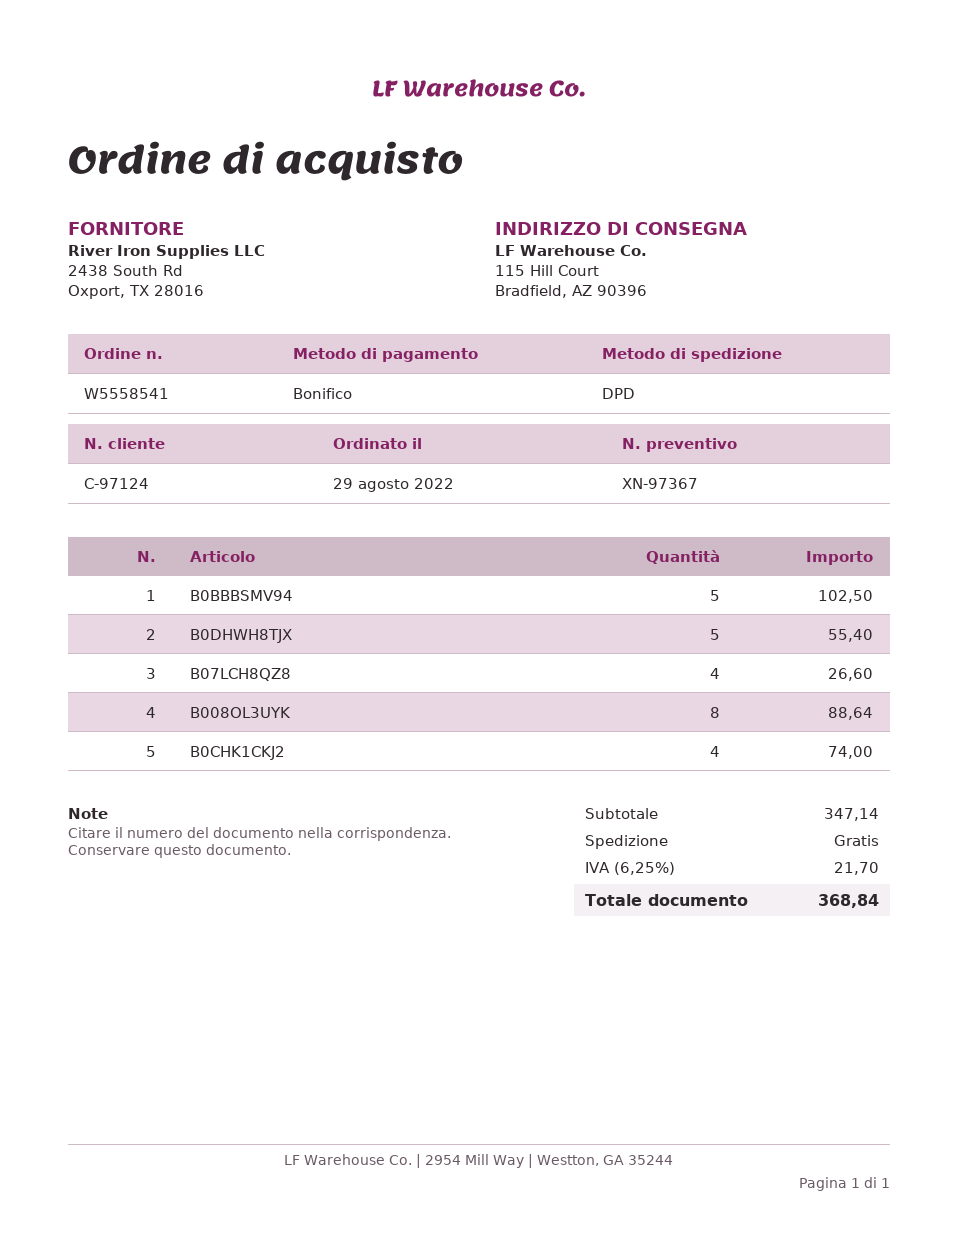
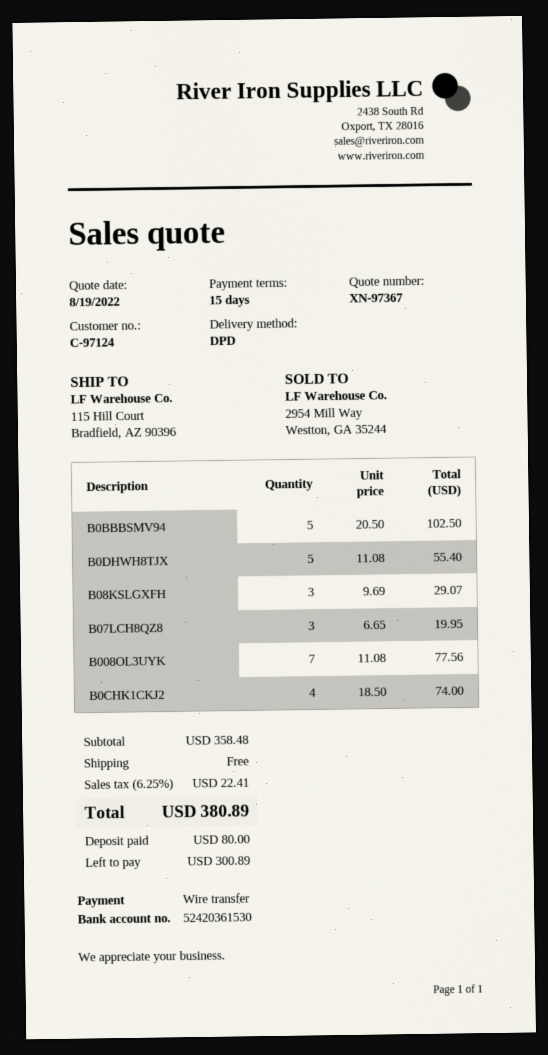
B07LCH8QZ8: 4 for 26.60 -> 3 for 19.95
B008OL3UYK: 8 for 88.64 -> 7 for 77.56
B08KSLGXFH: none -> 3 for 29.07
subtotal: 347.14 -> 358.48
tax: 6.25% = 21.70 -> 6.25% = 22.41
total: 368.84 -> 380.89

